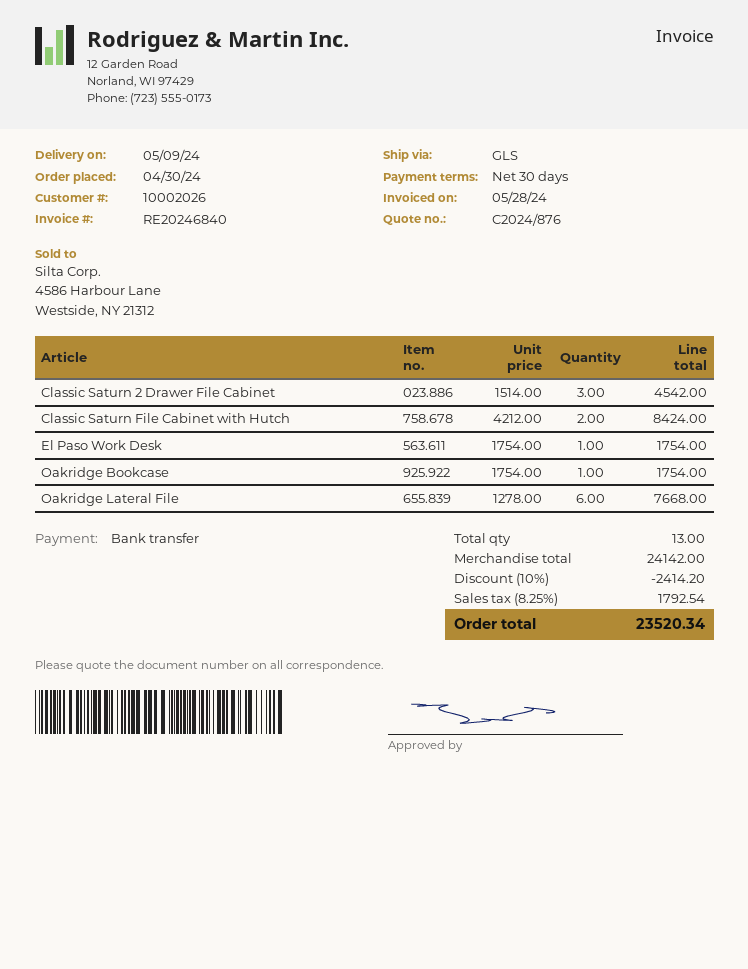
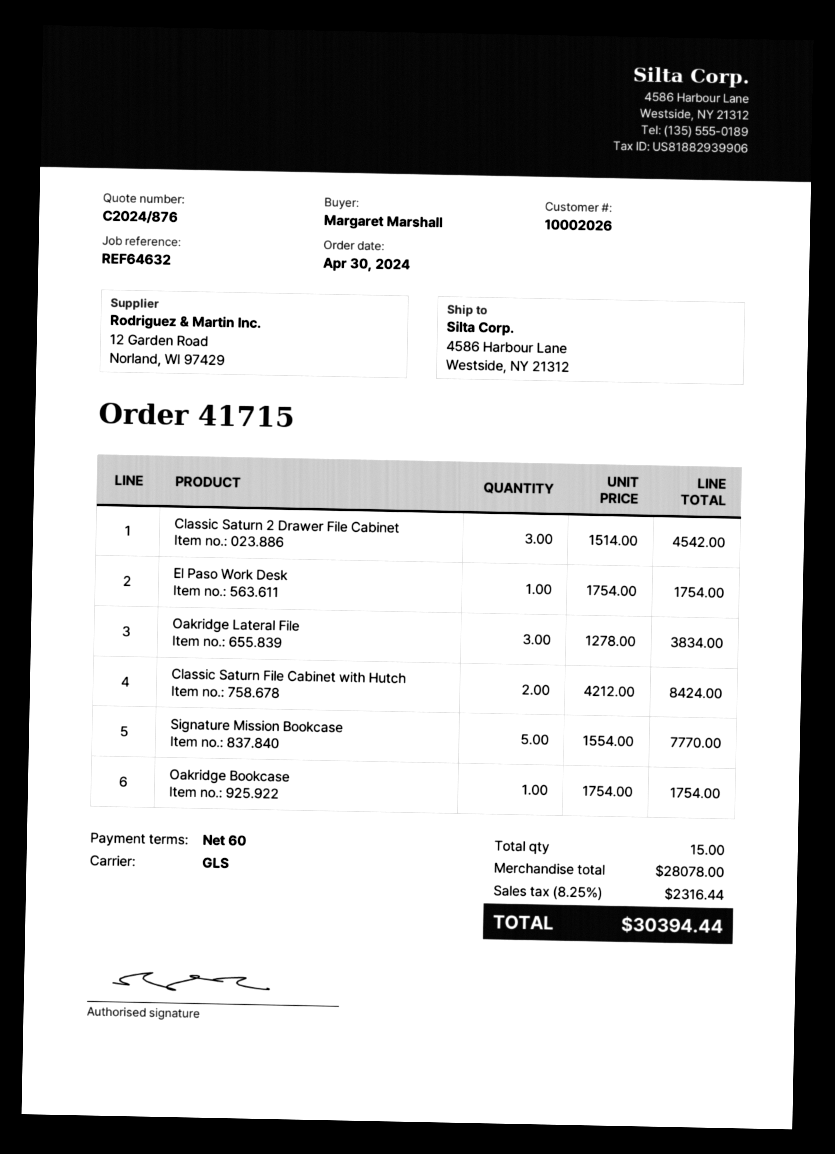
payment terms: 30 days -> 60 days
Oakridge Lateral File: 6 x 1278.00 = 7668.00 -> 3 x 1278.00 = 3834.00
Signature Mission Bookcase: none -> 5 x 1554.00 = 7770.00
total quantity: 13 -> 15
subtotal: 24142.00 -> 28078.00
discount: 10% = 2414.20 -> none
tax: 8.25% = 1792.54 -> 8.25% = 2316.44
total: 23520.34 -> 30394.44

